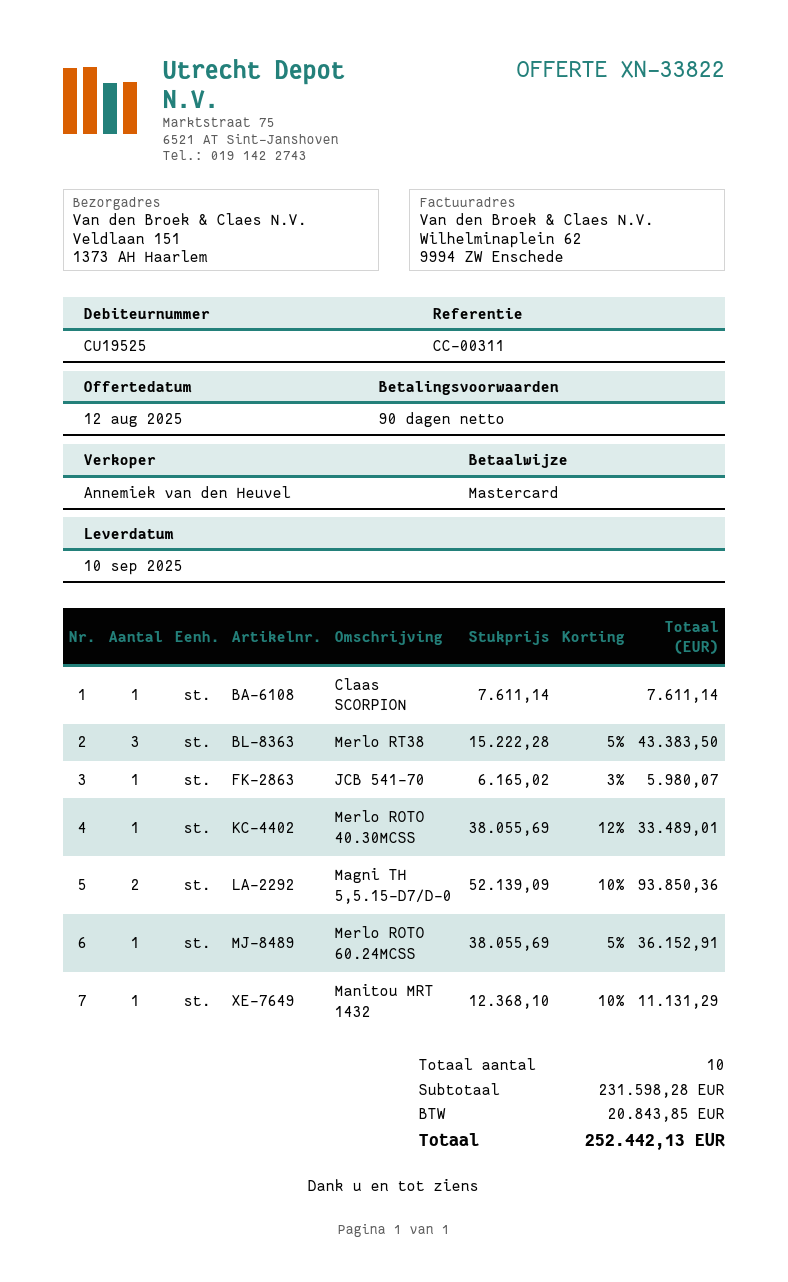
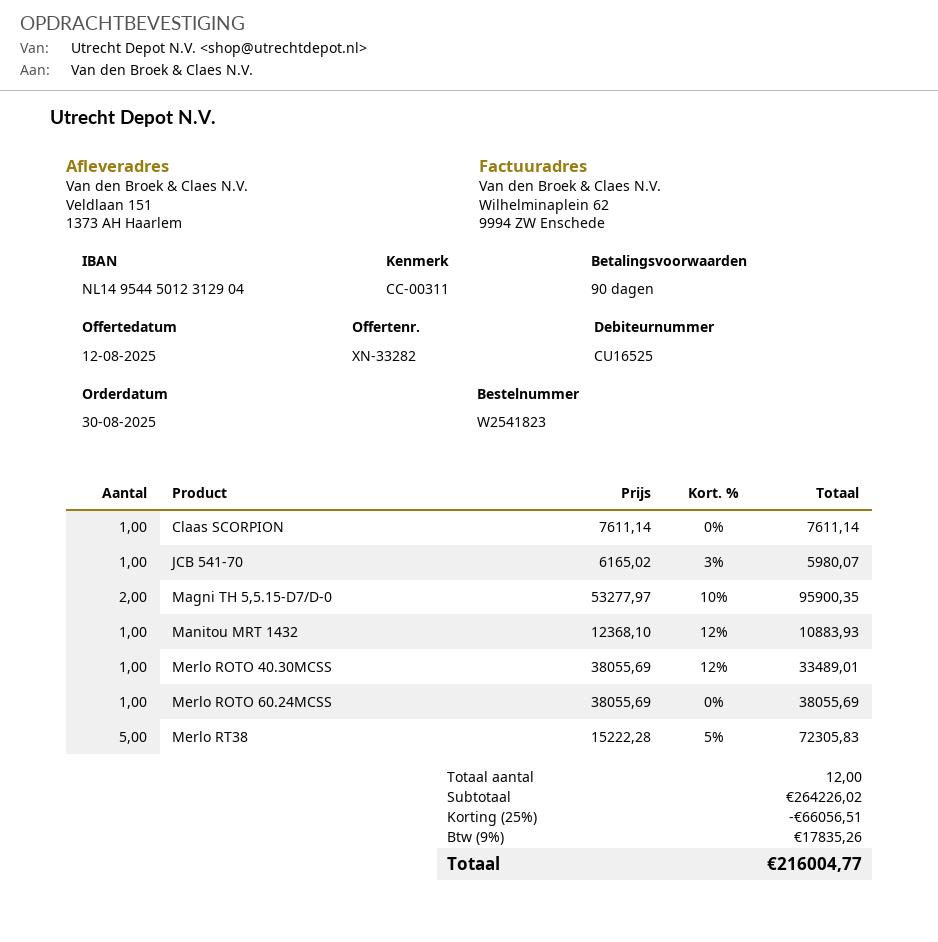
quote number: XN-33822 -> XN-33282
customer number: CU19525 -> CU16525
Merlo RT38: 3 x 15222.28 - 5% = 43383.50 -> 5 x 15222.28 - 5% = 72305.83
Magni TH 5,5.15-D7/D-0: 2 x 52139.09 - 10% = 93850.36 -> 2 x 53277.97 - 10% = 95900.35
Merlo ROTO 60.24MCSS: 1 x 38055.69 - 5% = 36152.91 -> 1 x 38055.69 = 38055.69
Manitou MRT 1432: 1 x 12368.10 - 10% = 11131.29 -> 1 x 12368.10 - 12% = 10883.93
total quantity: 10 -> 12
subtotal: 231598.28 -> 264226.02
discount: none -> 25% = 66056.51
tax: 20843.85 -> 17835.26
total: 252442.13 -> 216004.77

